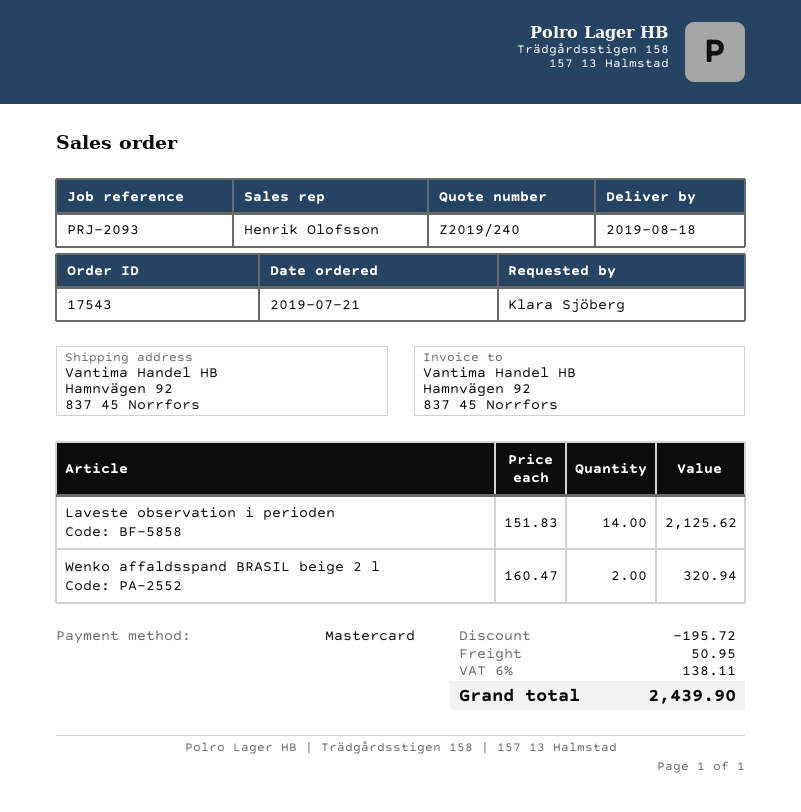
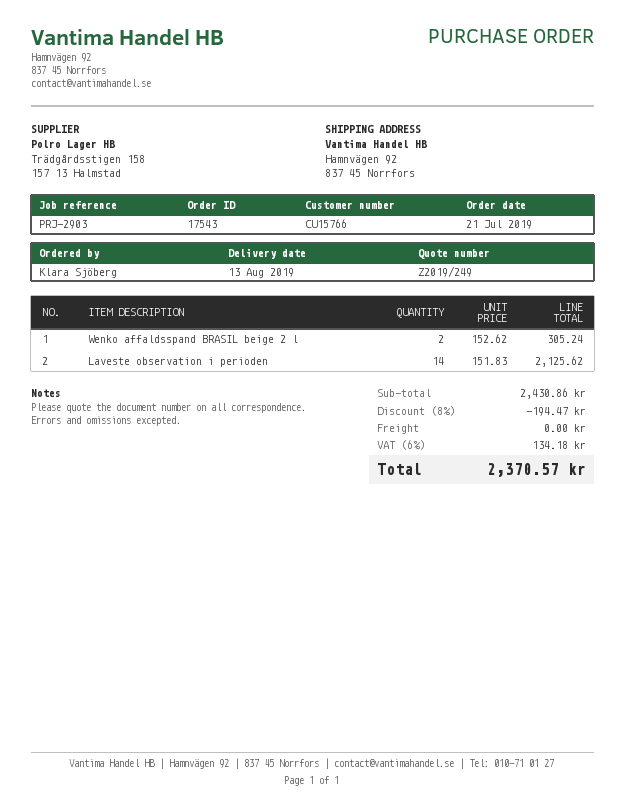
quote number: Z2019/240 -> Z2019/249
delivery date: 2019-08-18 -> 2019-08-13
reference: PRJ-2093 -> PRJ-2903
Wenko affaldsspand BRASIL beige 2 l: 2 x 160.47 = 320.94 -> 2 x 152.62 = 305.24
discount: 195.72 -> 194.47
shipping: 50.95 -> 0.00
tax: 6% = 138.11 -> 6% = 134.18
total: 2439.90 -> 2370.57

